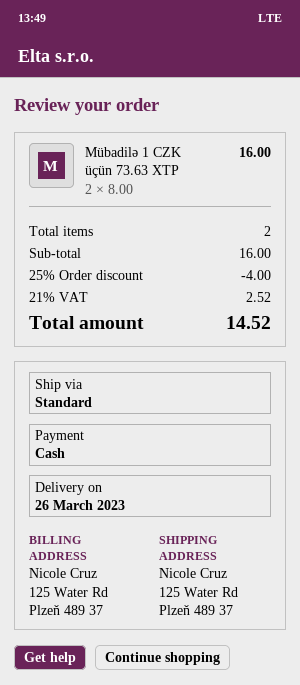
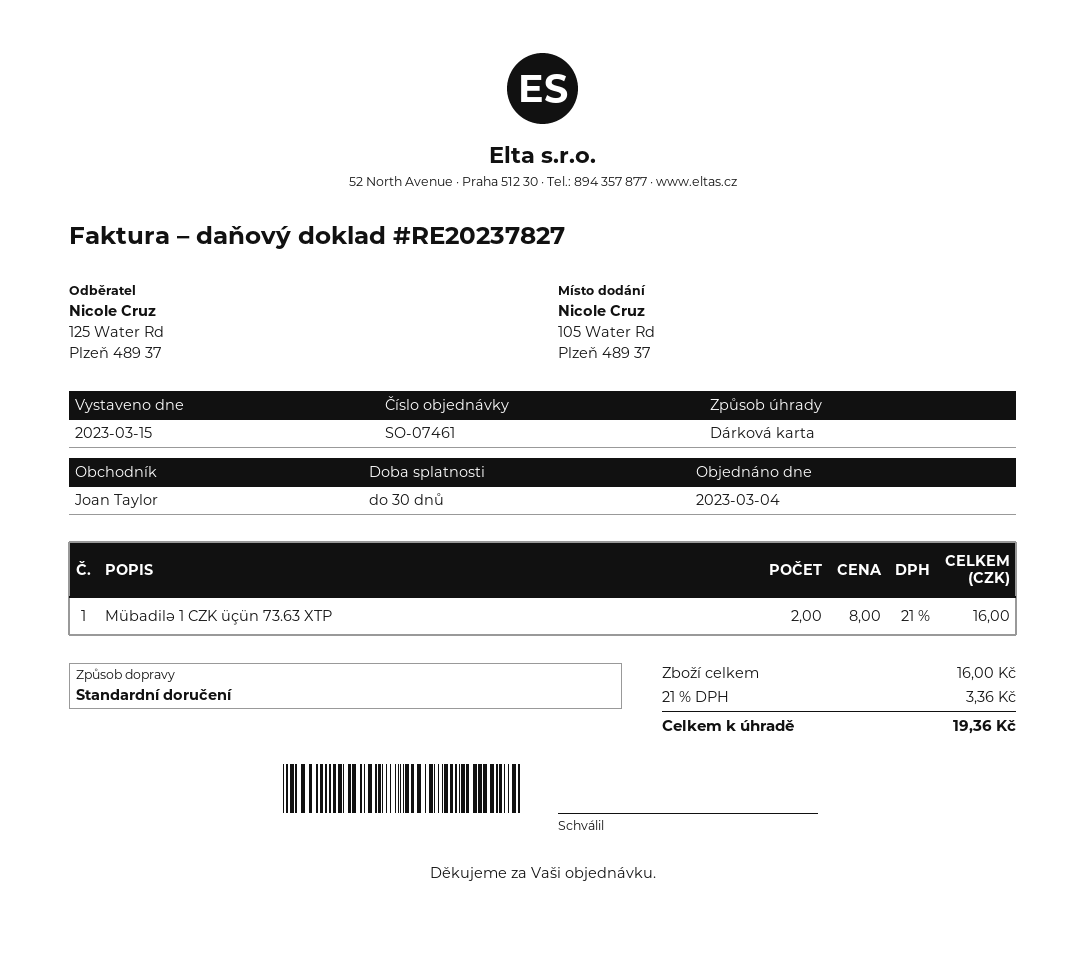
payment method: cash -> gift card
ship to: 125 Water Rd, Plzeň 489 37 -> 105 Water Rd, Plzeň 489 37
discount: 25% = 4.00 -> none
tax: 21% = 2.52 -> 21% = 3.36
total: 14.52 -> 19.36

